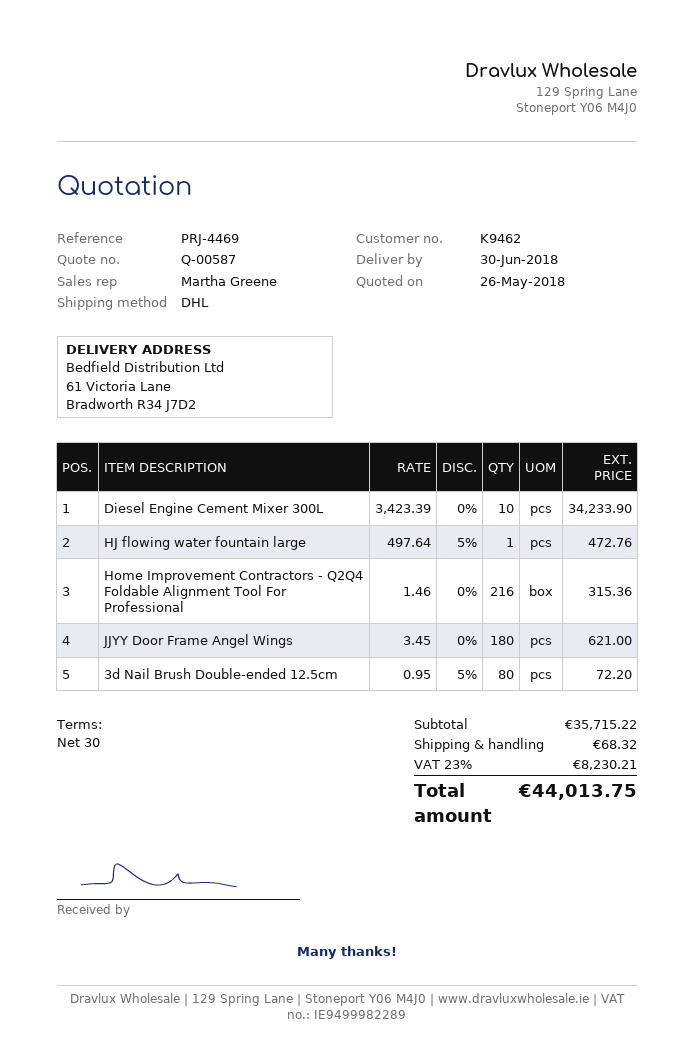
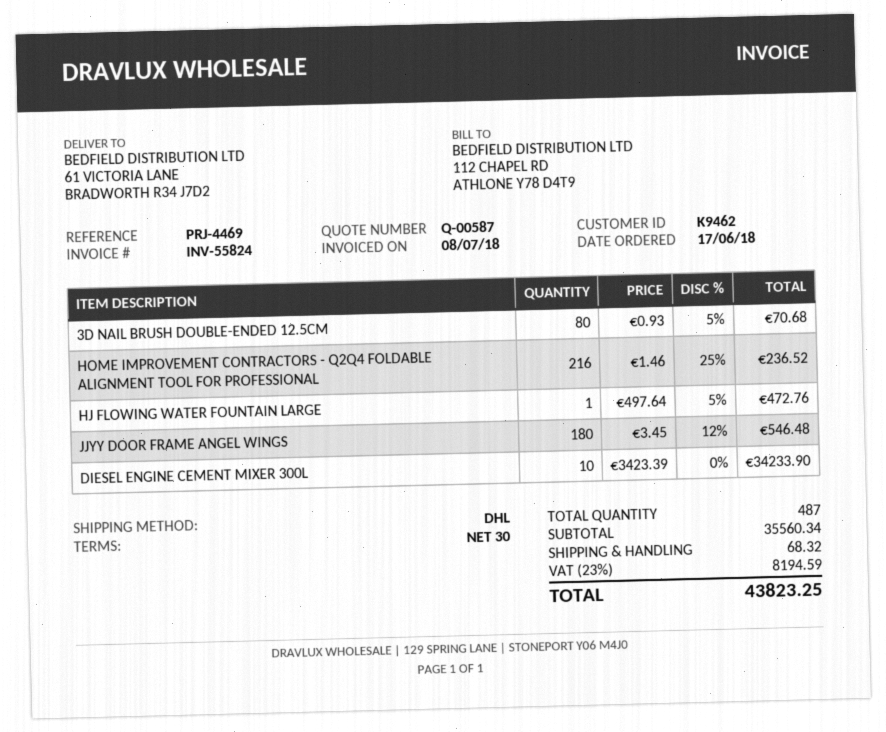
Home Improvement Contractors - Q2Q4 Foldable Alignment Tool For Professional: 216 x 1.46 = 315.36 -> 216 x 1.46 - 25% = 236.52
JJYY Door Frame Angel Wings: 180 x 3.45 = 621.00 -> 180 x 3.45 - 12% = 546.48
3d Nail Brush Double-ended 12.5cm: 80 x 0.95 - 5% = 72.20 -> 80 x 0.93 - 5% = 70.68
subtotal: 35715.22 -> 35560.34
tax: 23% = 8230.21 -> 23% = 8194.59
total: 44013.75 -> 43823.25

